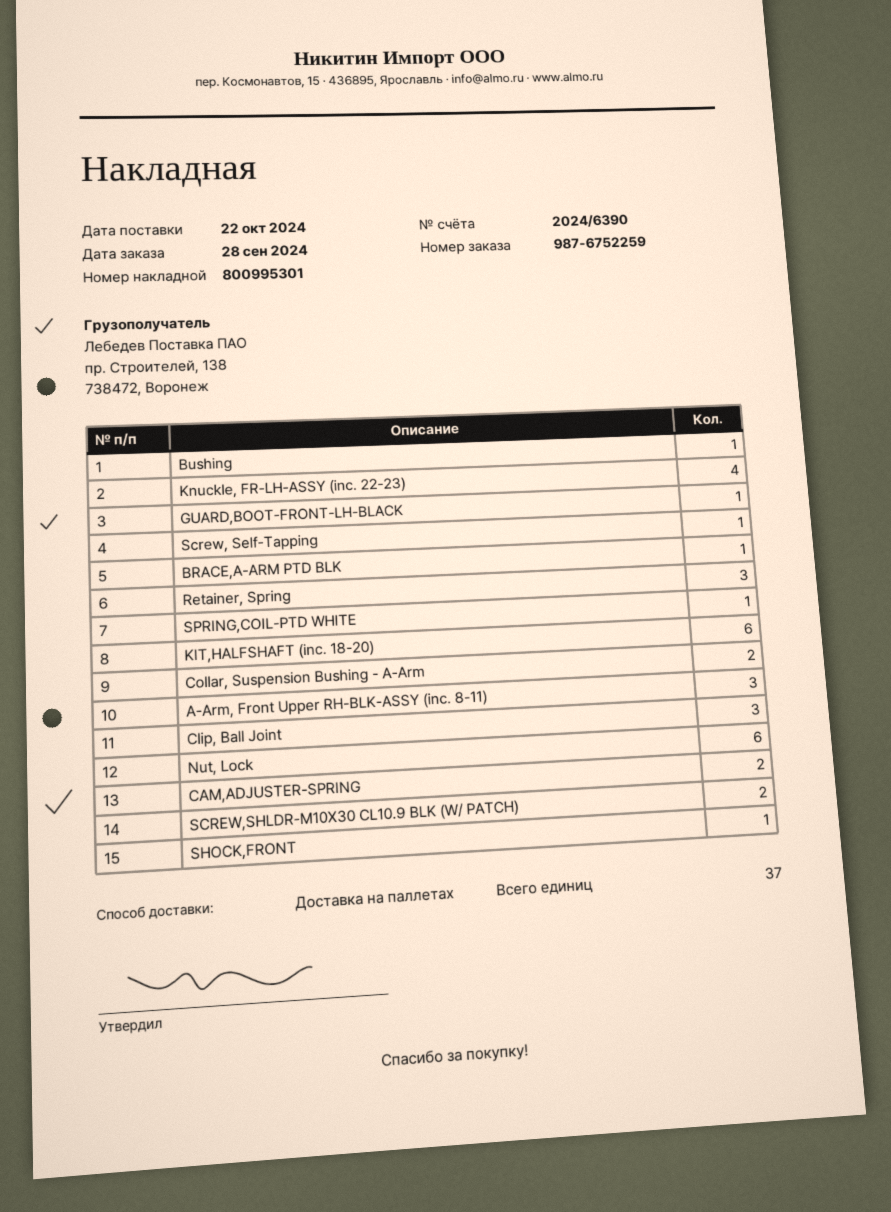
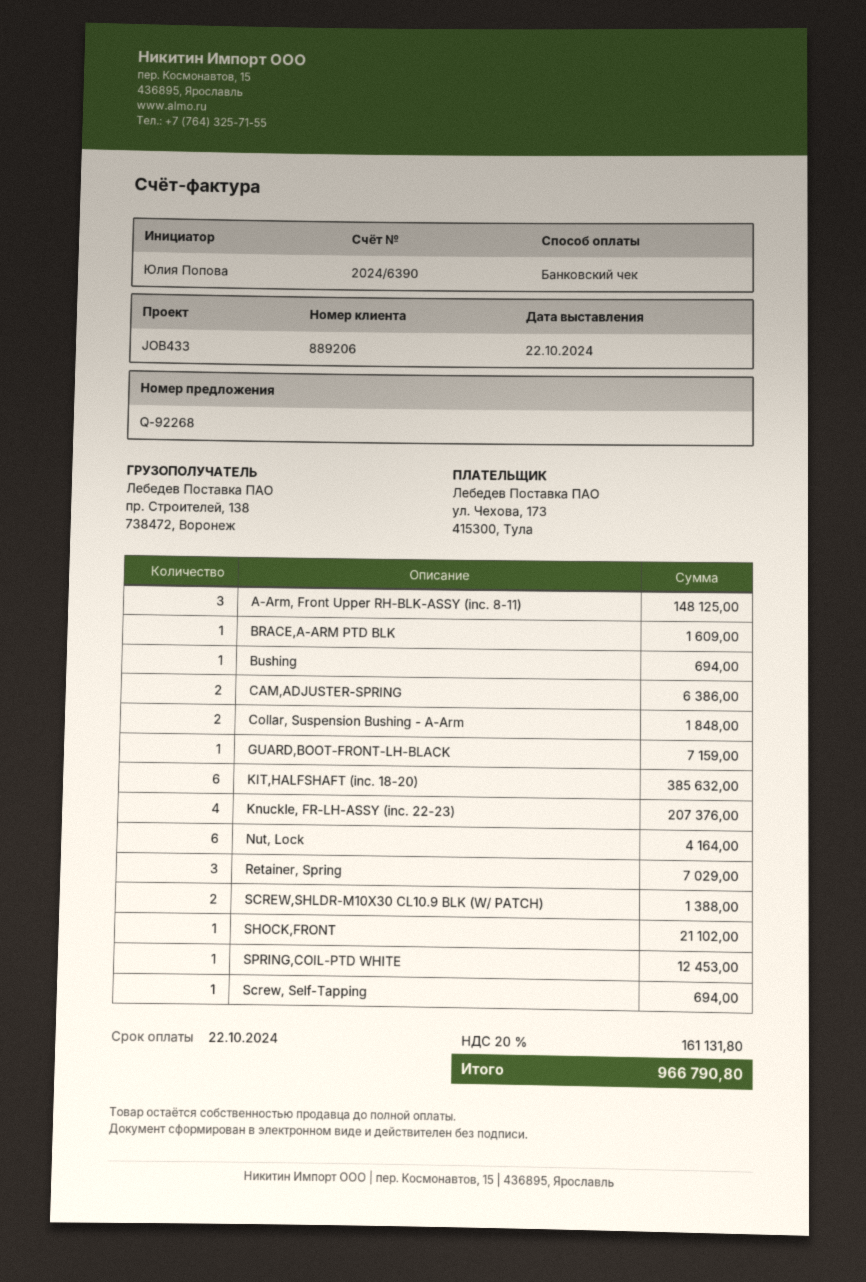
Clip, Ball Joint: 3 -> none

